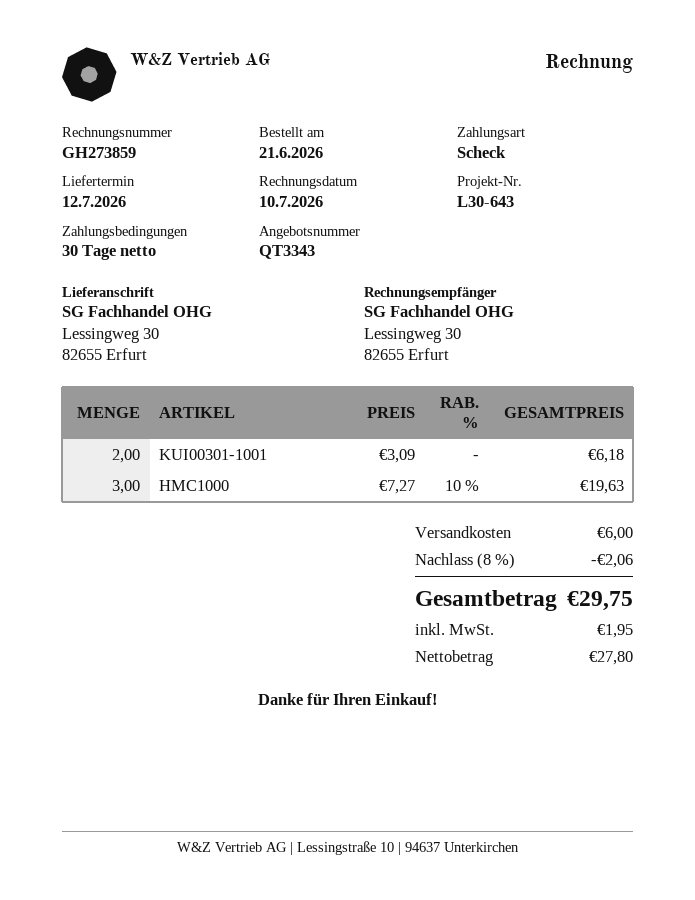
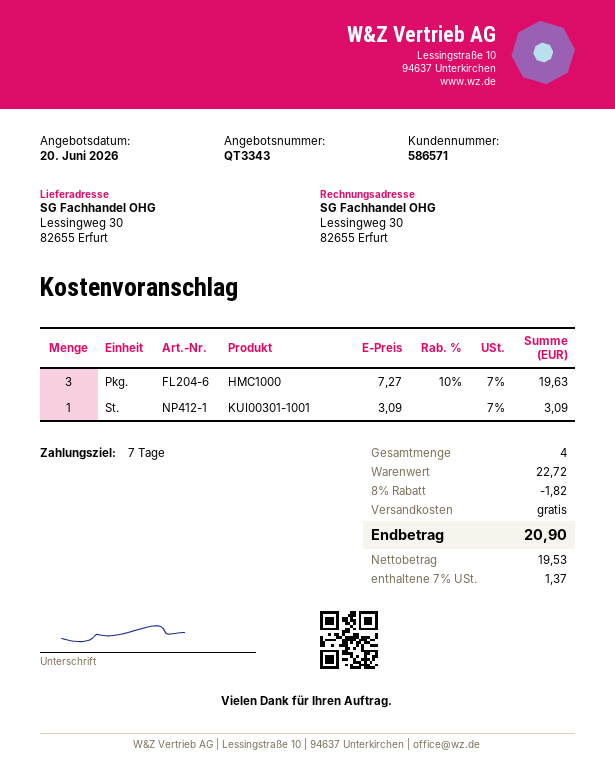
payment terms: 30 days -> 7 days
KUI00301-1001: 2 x 3.09 = 6.18 -> 1 x 3.09 = 3.09
discount: 8% = 2.06 -> 8% = 1.82
shipping: 6.00 -> 0.00
net: 27.80 -> 19.53
tax: 1.95 -> 1.37
total: 29.75 -> 20.90

